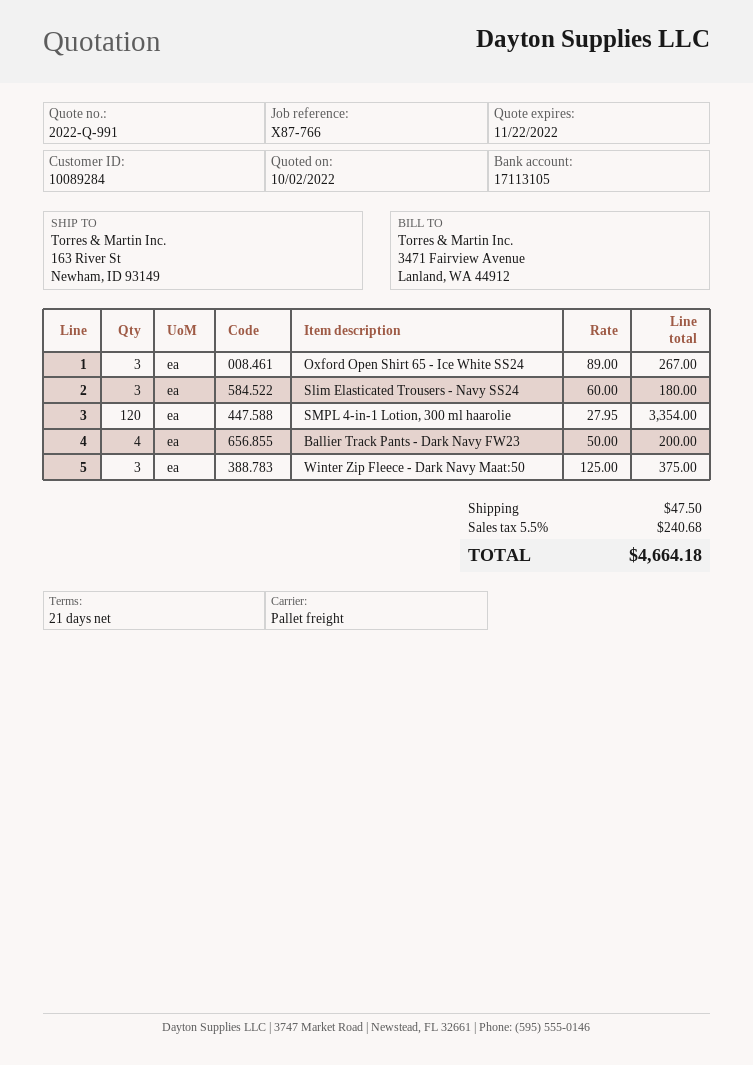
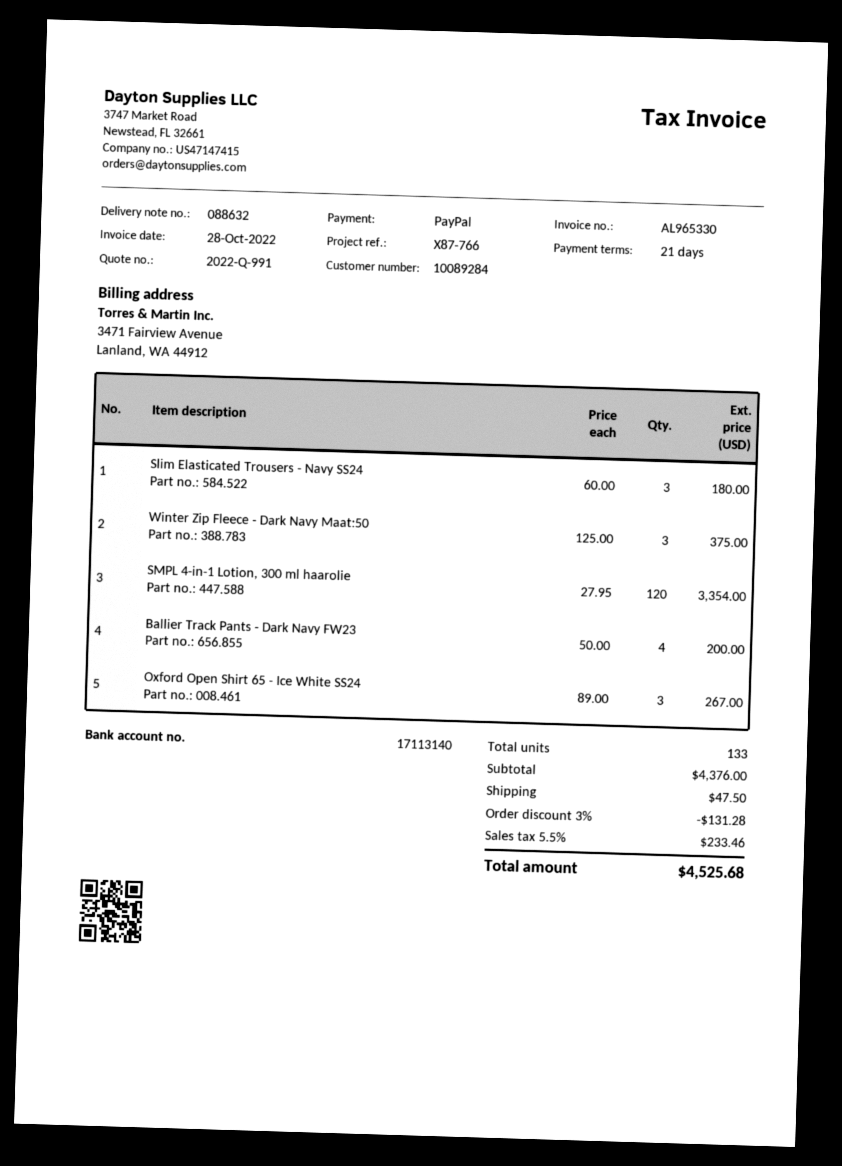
bank account: 17113105 -> 17113140
discount: none -> 3% = 131.28
tax: 5.5% = 240.68 -> 5.5% = 233.46
total: 4664.18 -> 4525.68

